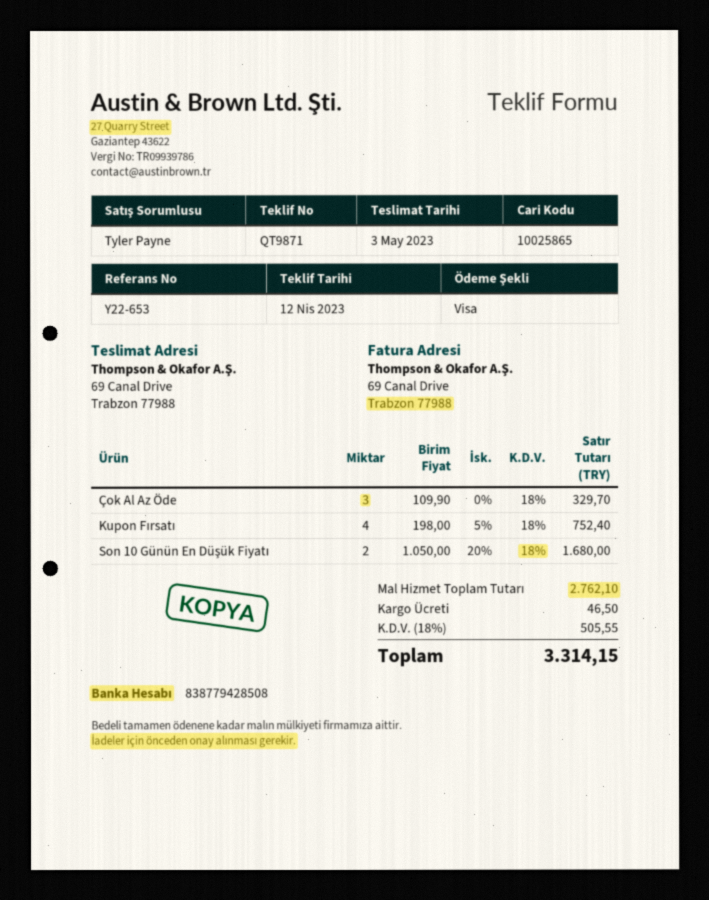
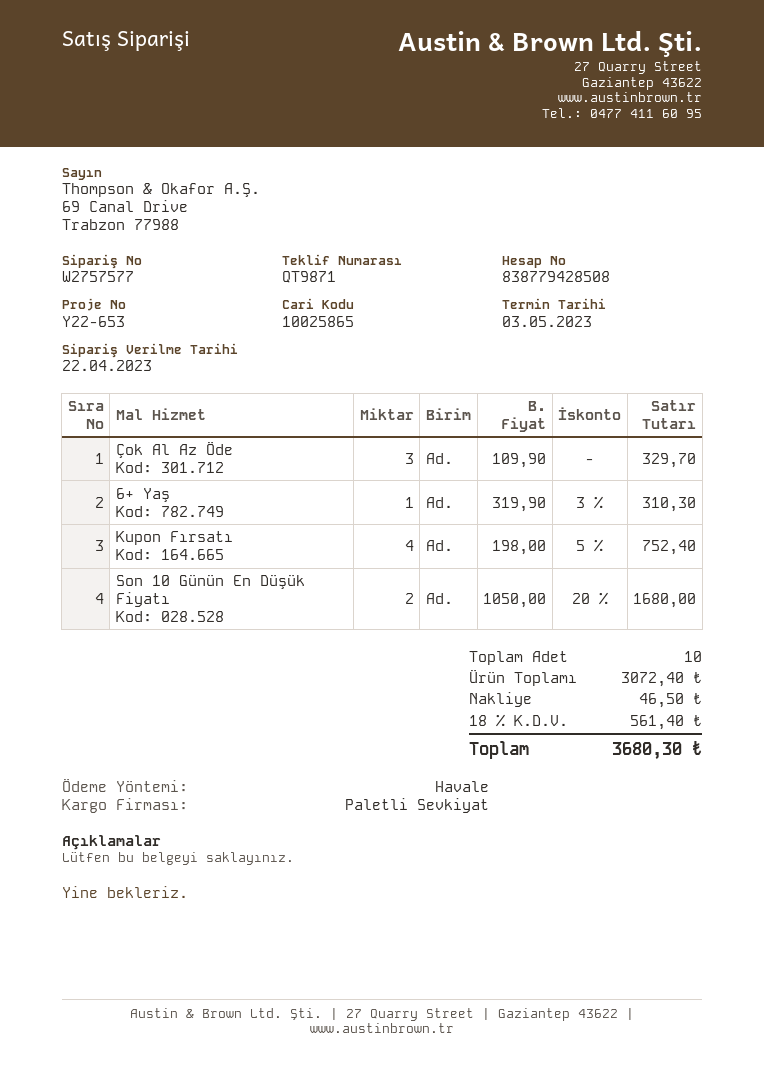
payment method: Visa -> bank transfer
6+ Yaş: none -> 1 x 319.90 - 3% = 310.30
subtotal: 2762.10 -> 3072.40
tax: 18% = 505.55 -> 18% = 561.40
total: 3314.15 -> 3680.30

